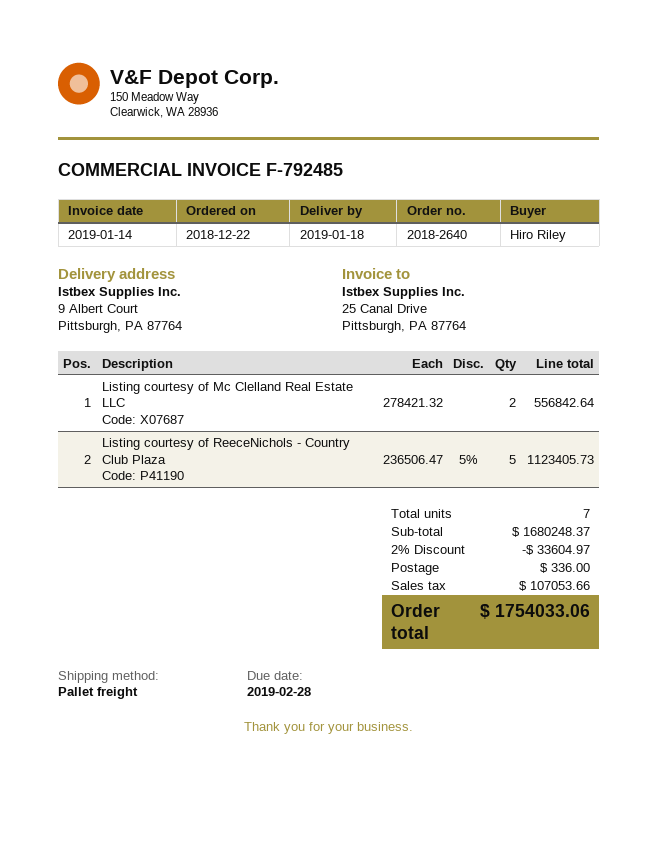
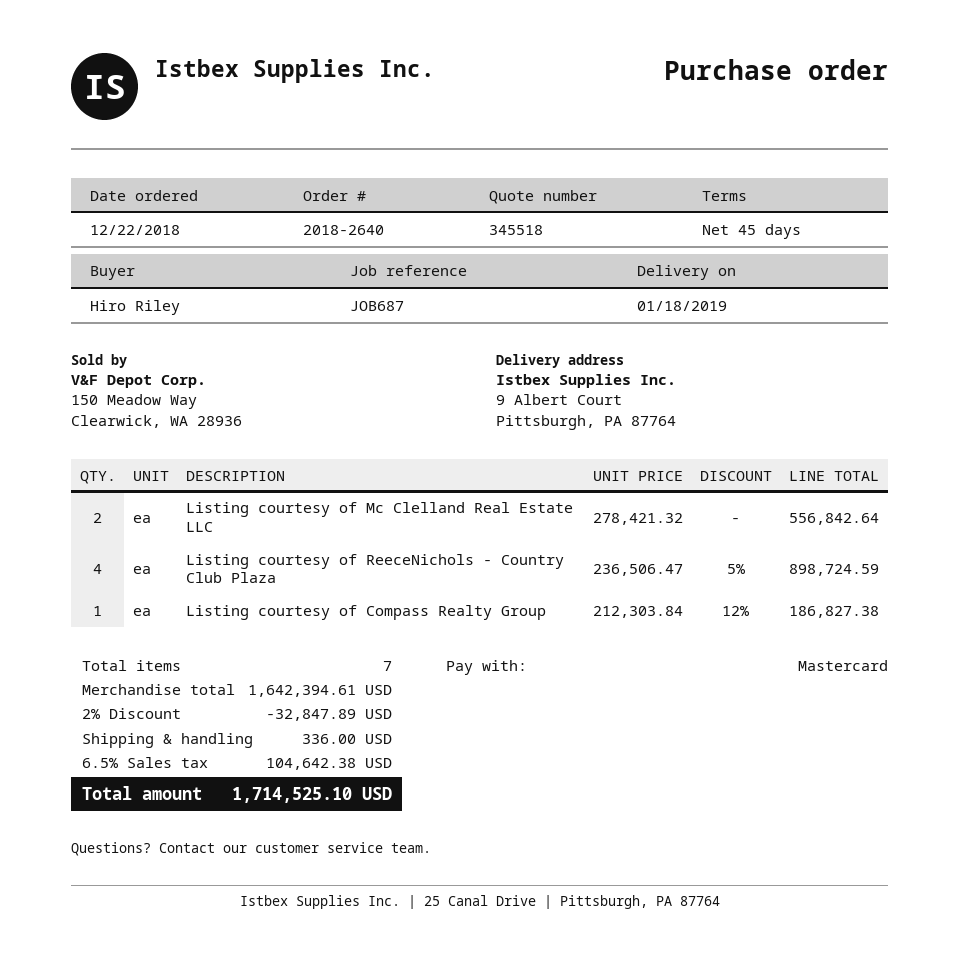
Listing courtesy of ReeceNichols - Country Club Plaza: 5 x 236506.47 - 5% = 1123405.73 -> 4 x 236506.47 - 5% = 898724.59
Listing courtesy of Compass Realty Group: none -> 1 x 212303.84 - 12% = 186827.38
subtotal: 1680248.37 -> 1642394.61
discount: 2% = 33604.97 -> 2% = 32847.89
tax: 107053.66 -> 104642.38
total: 1754033.06 -> 1714525.10

